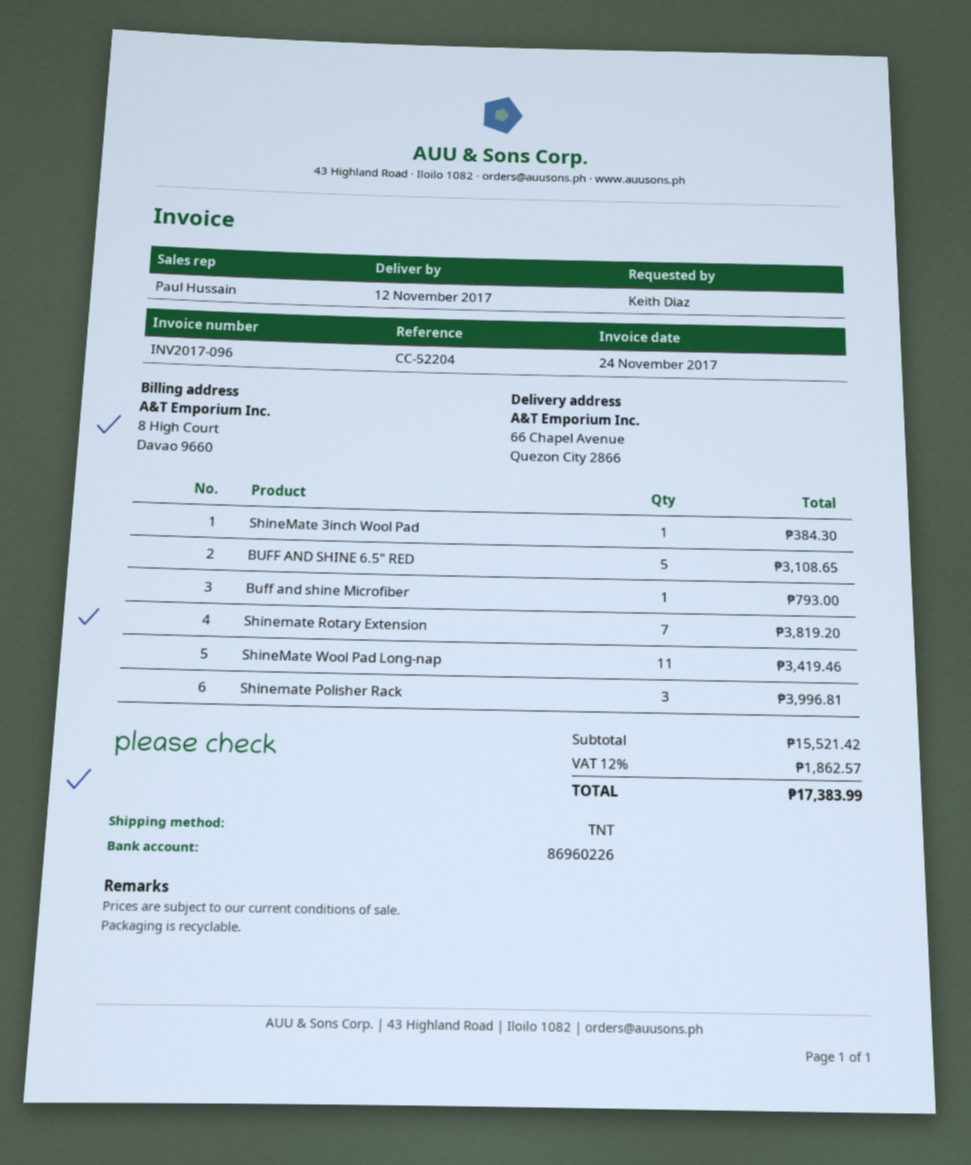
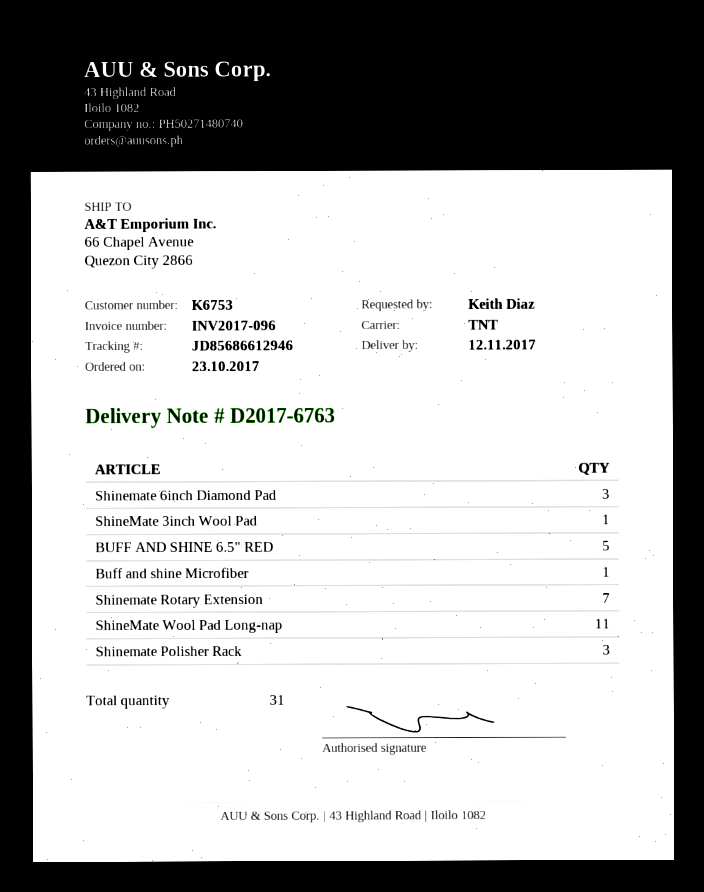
Shinemate 6inch Diamond Pad: none -> 3

